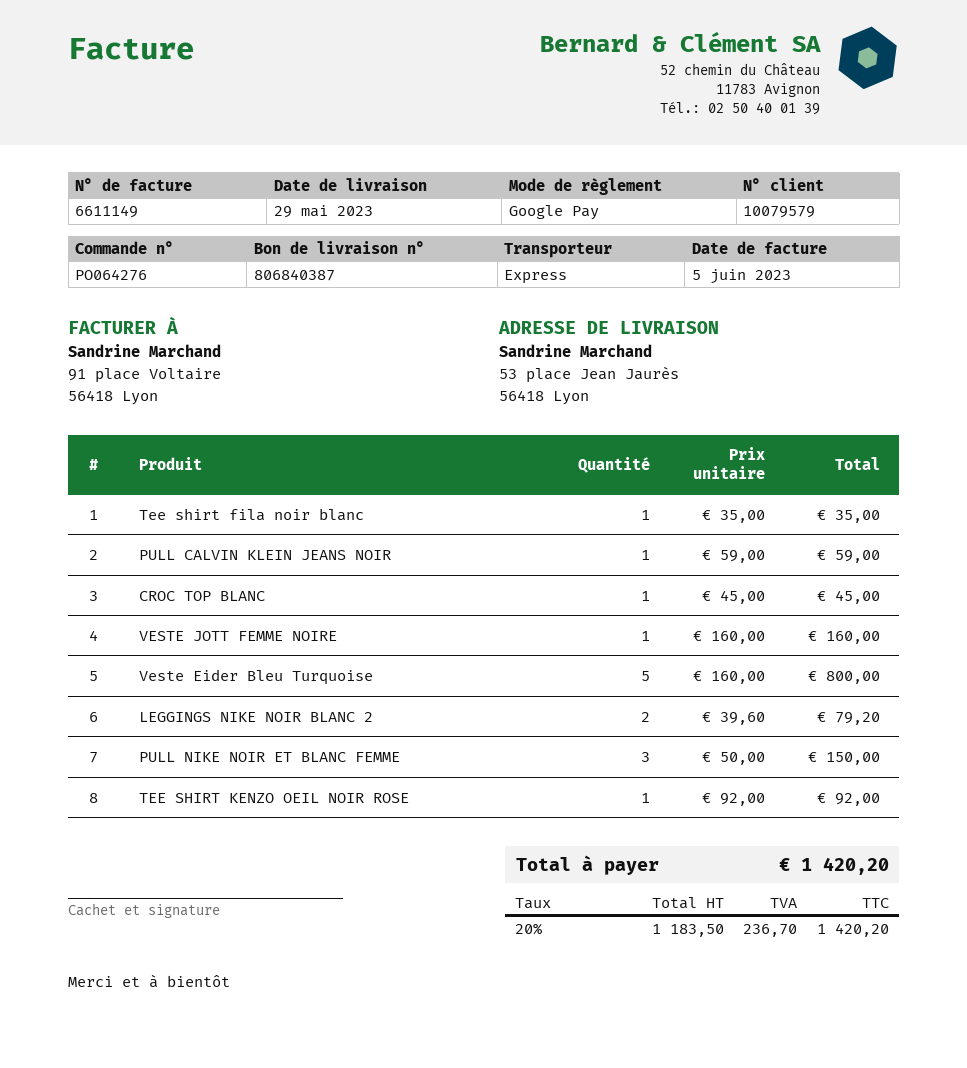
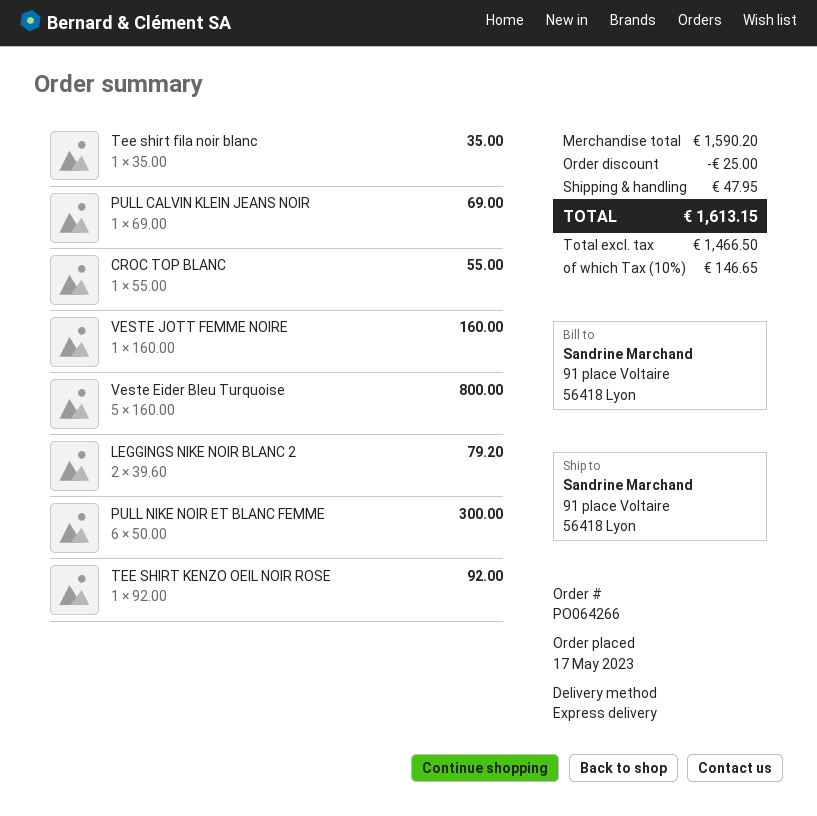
order number: PO064276 -> PO064266
ship to: 53 place Jean Jaurès, 56418 Lyon -> 91 place Voltaire, 56418 Lyon
PULL CALVIN KLEIN JEANS NOIR: 1 x 59.00 = 59.00 -> 1 x 69.00 = 69.00
CROC TOP BLANC: 1 x 45.00 = 45.00 -> 1 x 55.00 = 55.00
PULL NIKE NOIR ET BLANC FEMME: 3 x 50.00 = 150.00 -> 6 x 50.00 = 300.00
discount: none -> 25.00
shipping: none -> 47.95
net: 1183.50 -> 1466.50
tax: 20% = 236.70 -> 10% = 146.65
total: 1420.20 -> 1613.15

